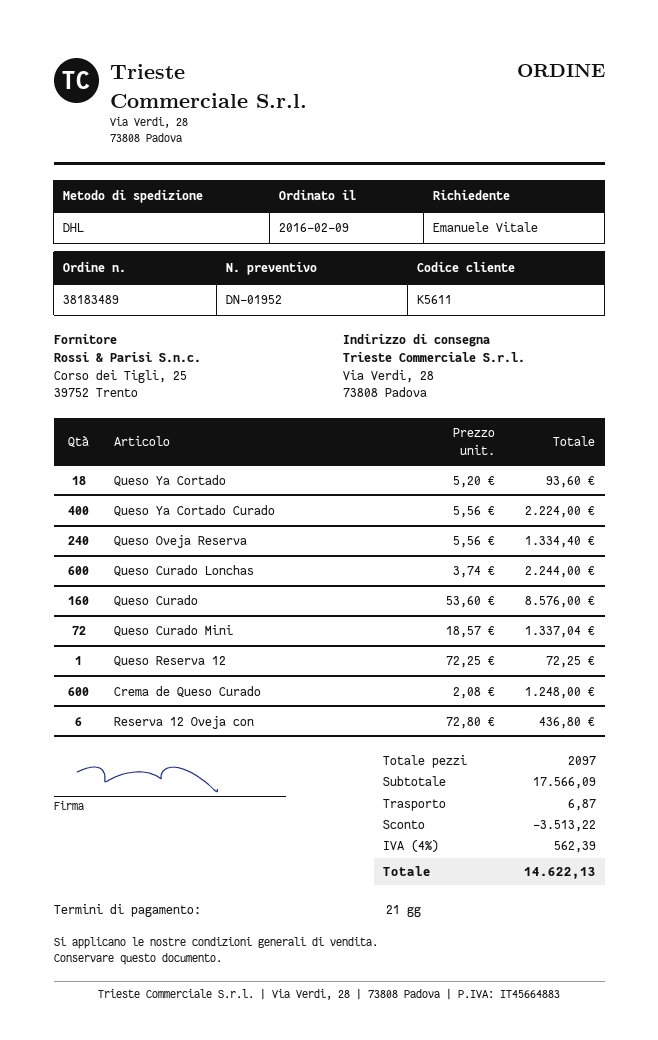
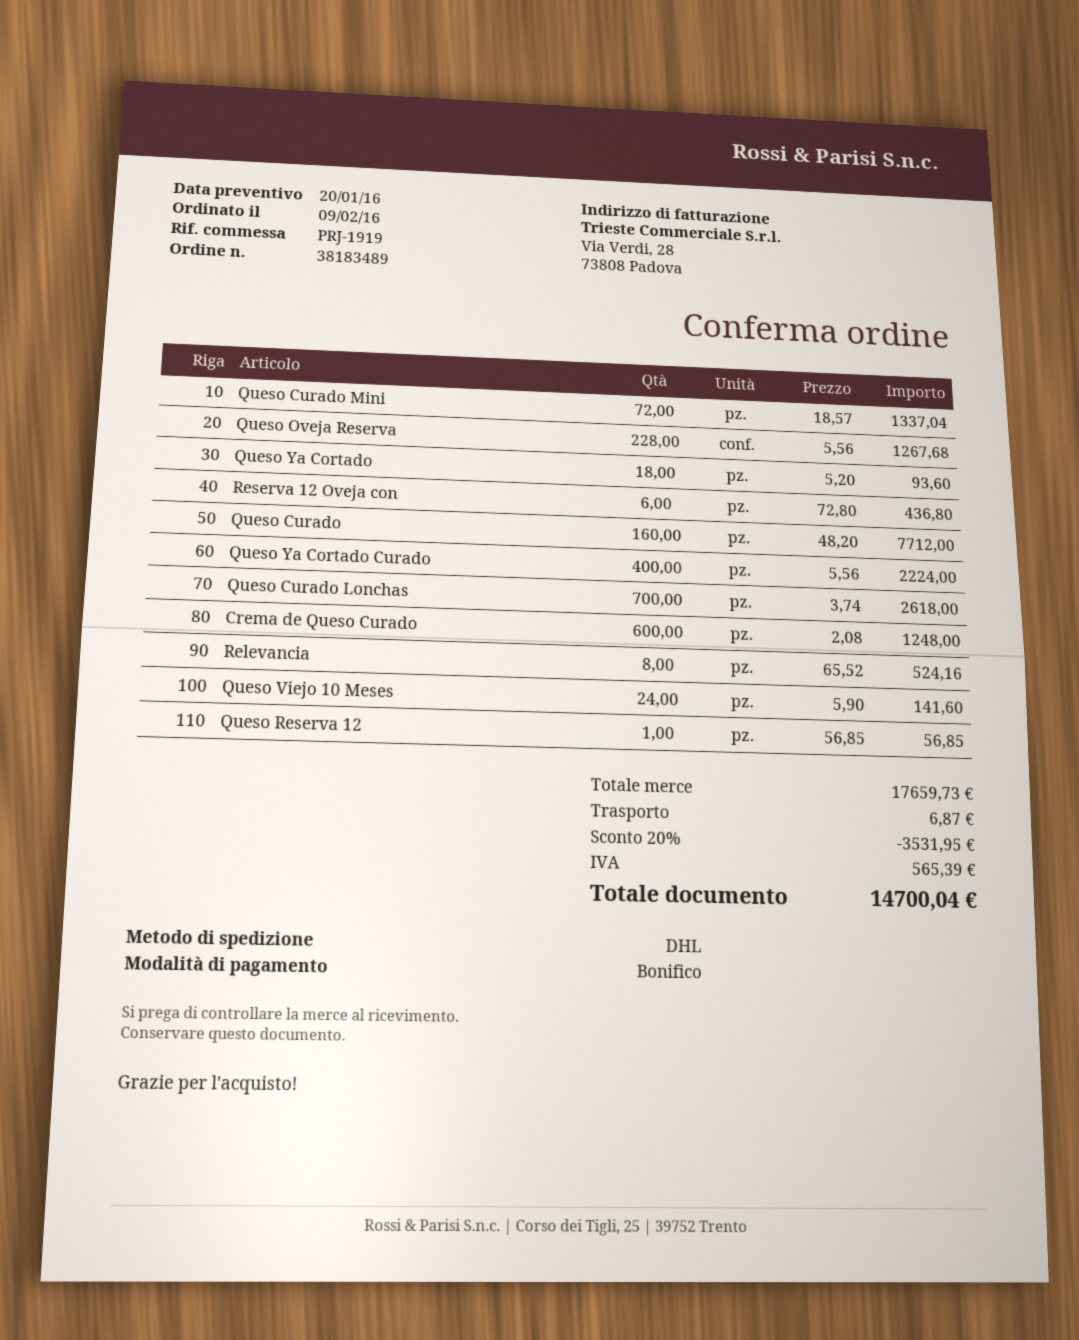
Queso Oveja Reserva: 240 x 5.56 = 1334.40 -> 228 x 5.56 = 1267.68
Queso Curado Lonchas: 600 x 3.74 = 2244.00 -> 700 x 3.74 = 2618.00
Queso Curado: 160 x 53.60 = 8576.00 -> 160 x 48.20 = 7712.00
Queso Reserva 12: 1 x 72.25 = 72.25 -> 1 x 56.85 = 56.85
Relevancia: none -> 8 x 65.52 = 524.16
Queso Viejo 10 Meses: none -> 24 x 5.90 = 141.60
subtotal: 17566.09 -> 17659.73
discount: 3513.22 -> 3531.95
tax: 562.39 -> 565.39
total: 14622.13 -> 14700.04

